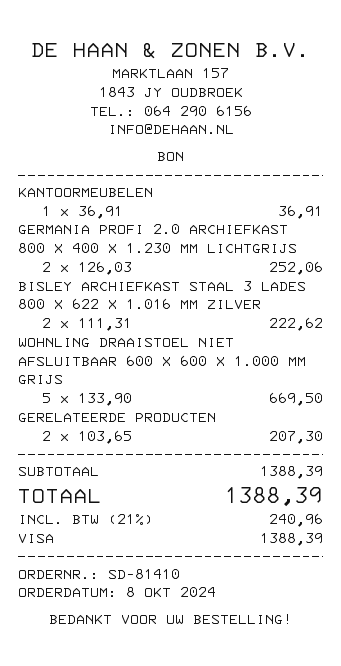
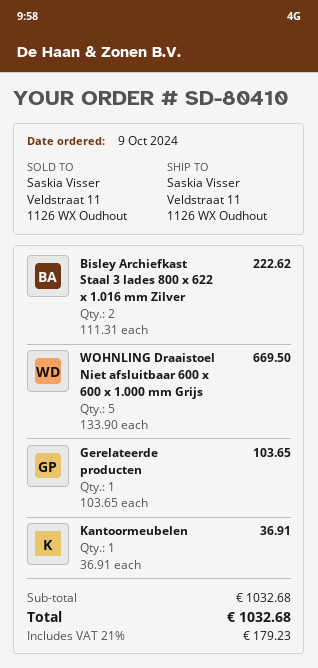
order number: SD-81410 -> SD-80410
order date: 2024-10-08 -> 2024-10-09
GERMANIA PROFI 2.0 ARCHIEFKAST 800 X 400 X 1.230 MM LICHTGRIJS: 2 x 126.03 = 252.06 -> none
GERELATEERDE PRODUCTEN: 2 x 103.65 = 207.30 -> 1 x 103.65 = 103.65
subtotal: 1388.39 -> 1032.68
tax: 21% = 240.96 -> 21% = 179.23
total: 1388.39 -> 1032.68

